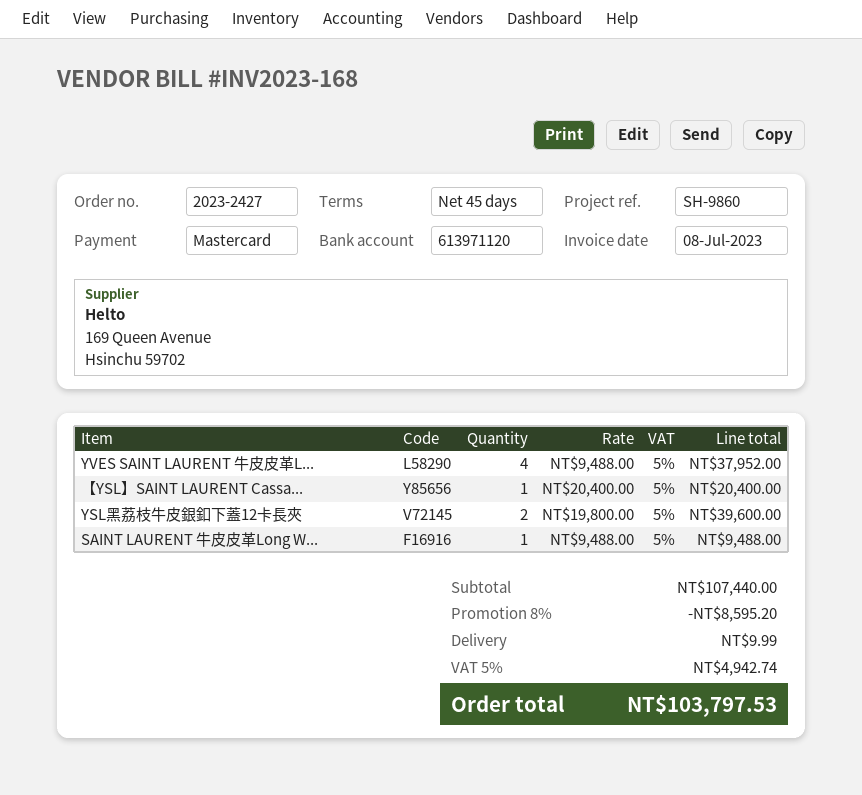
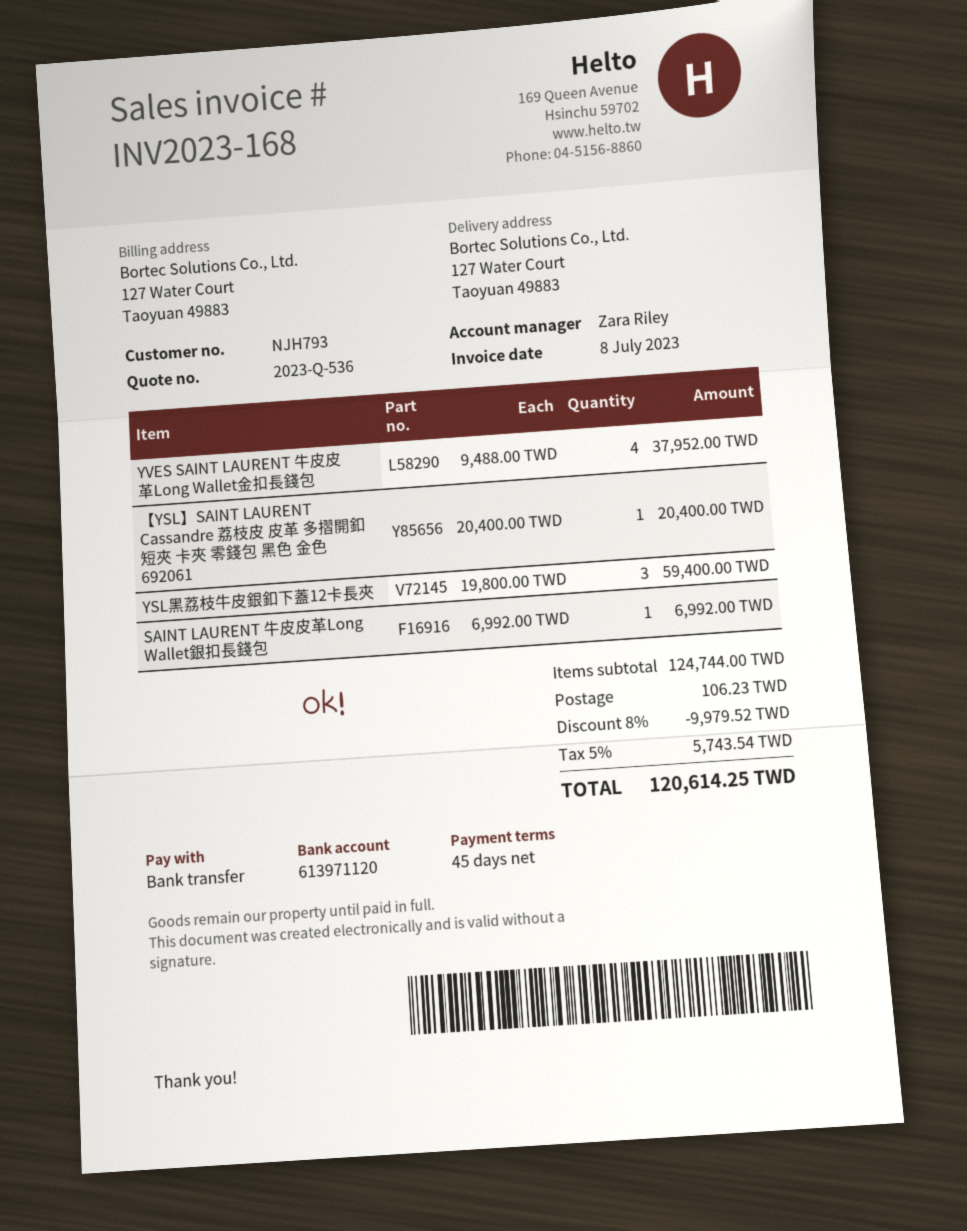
payment method: Mastercard -> bank transfer
YSL黑荔枝牛皮銀釦下蓋12卡長夾: 2 x 19800.00 = 39600.00 -> 3 x 19800.00 = 59400.00
SAINT LAURENT 牛皮皮革Long W...: 1 x 9488.00 = 9488.00 -> 1 x 6992.00 = 6992.00
subtotal: 107440.00 -> 124744.00
discount: 8% = 8595.20 -> 8% = 9979.52
shipping: 9.99 -> 106.23
tax: 5% = 4942.74 -> 5% = 5743.54
total: 103797.53 -> 120614.25

